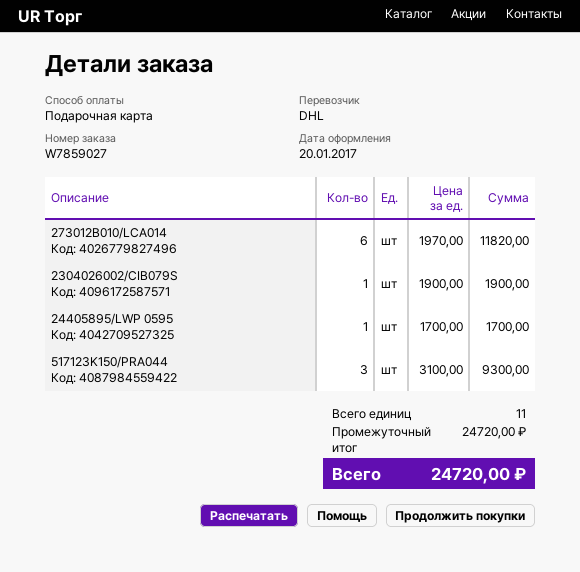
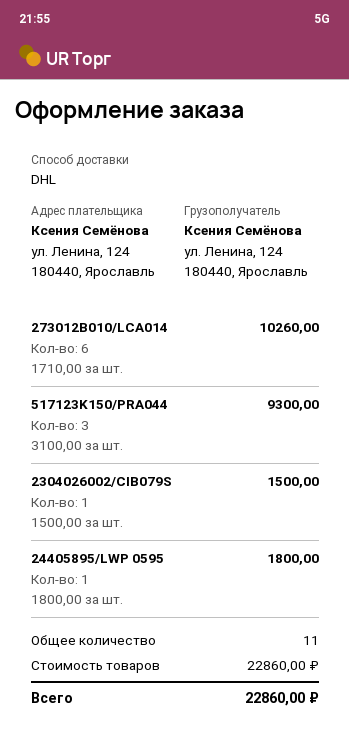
273012B010/LCA014: 6 x 1970.00 = 11820.00 -> 6 x 1710.00 = 10260.00
2304026002/CIB079S: 1 x 1900.00 = 1900.00 -> 1 x 1500.00 = 1500.00
24405895/LWP 0595: 1 x 1700.00 = 1700.00 -> 1 x 1800.00 = 1800.00
subtotal: 24720.00 -> 22860.00
total: 24720.00 -> 22860.00

